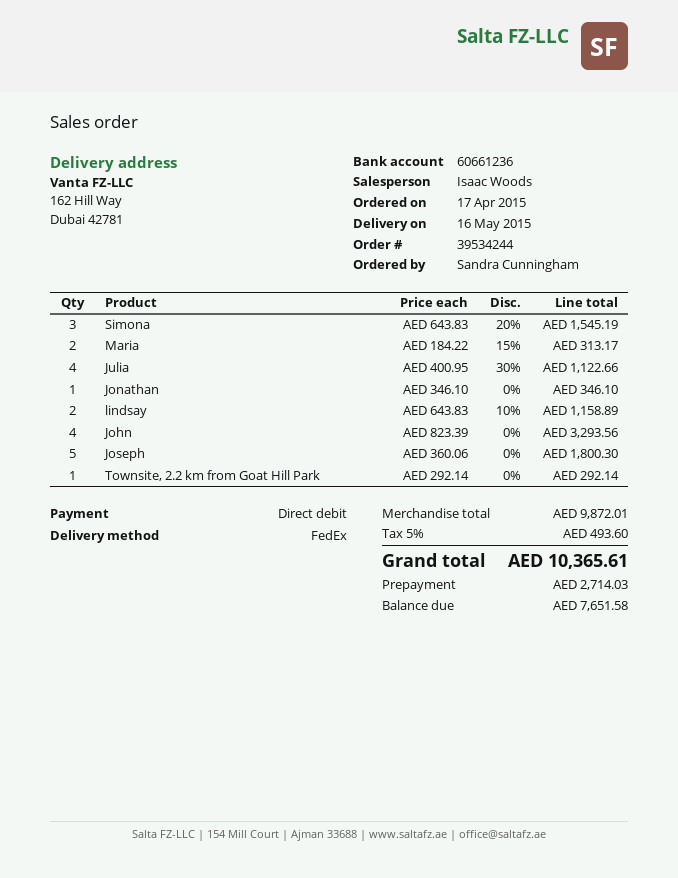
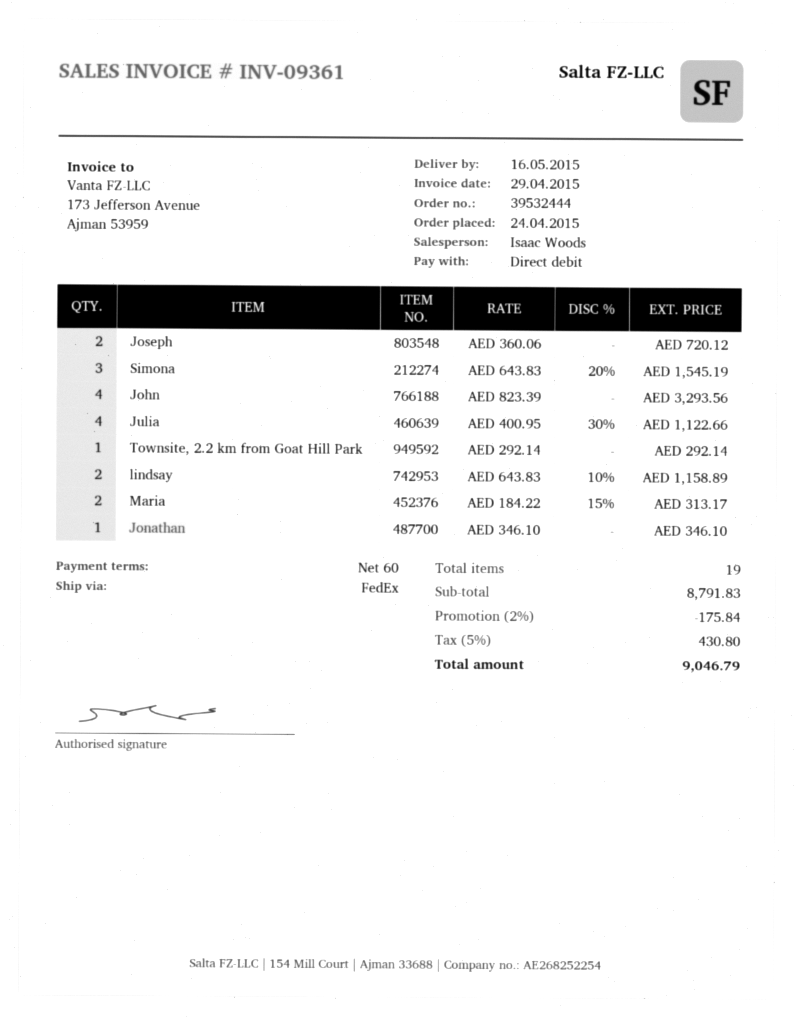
order number: 39534244 -> 39532444
order date: 2015-04-17 -> 2015-04-24
Joseph: 5 x 360.06 = 1800.30 -> 2 x 360.06 = 720.12
subtotal: 9872.01 -> 8791.83
discount: none -> 2% = 175.84
tax: 5% = 493.60 -> 5% = 430.80
total: 10365.61 -> 9046.79

